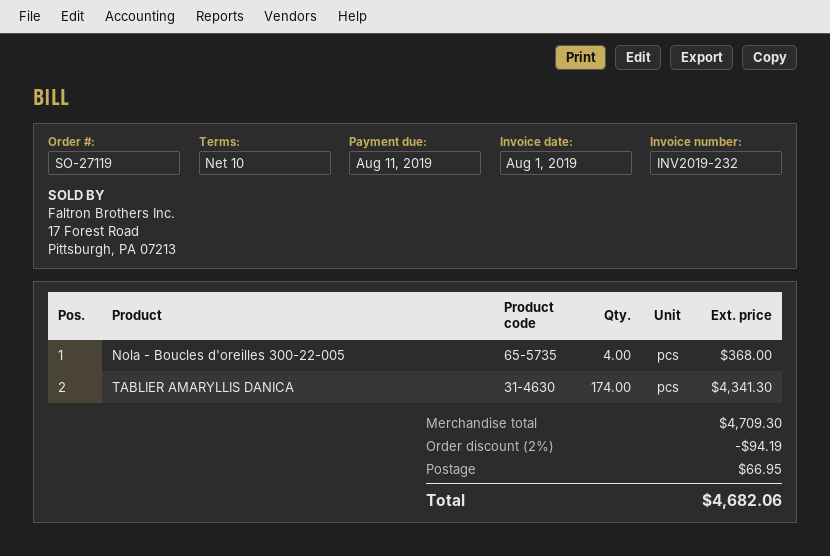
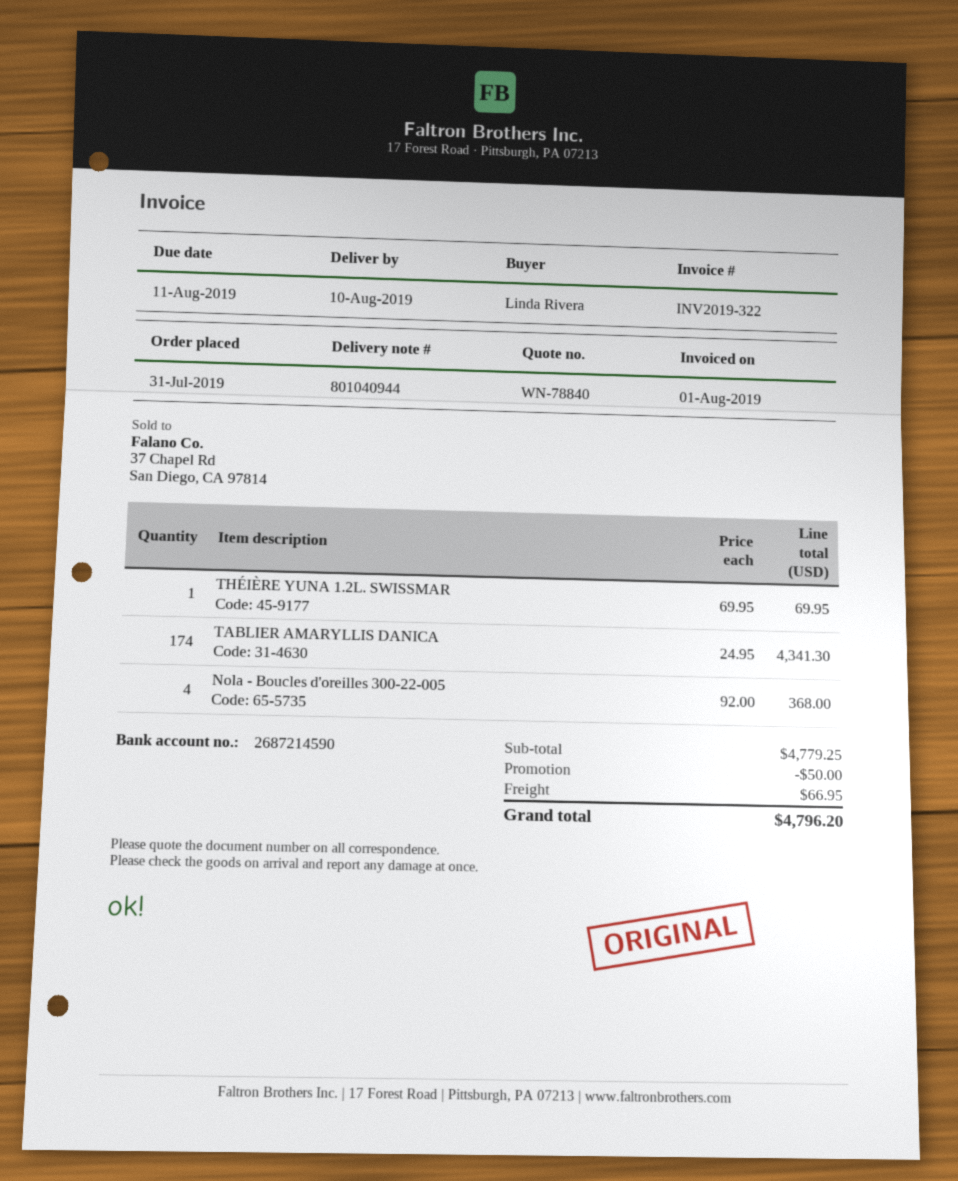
invoice number: INV2019-232 -> INV2019-322
THÉIÈRE YUNA 1.2L. SWISSMAR: none -> 1 for 69.95
subtotal: 4709.30 -> 4779.25
discount: 94.19 -> 50.00
total: 4682.06 -> 4796.20

